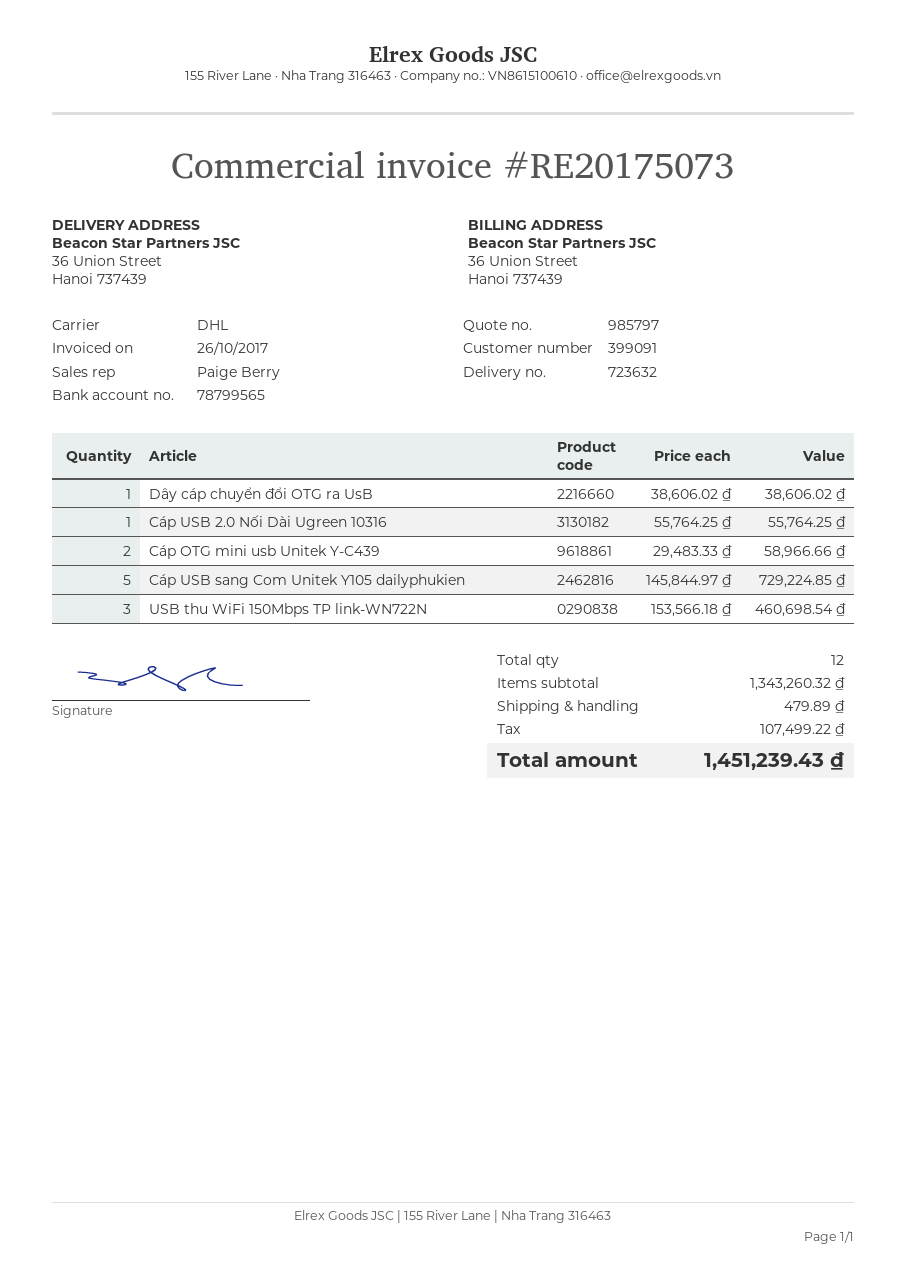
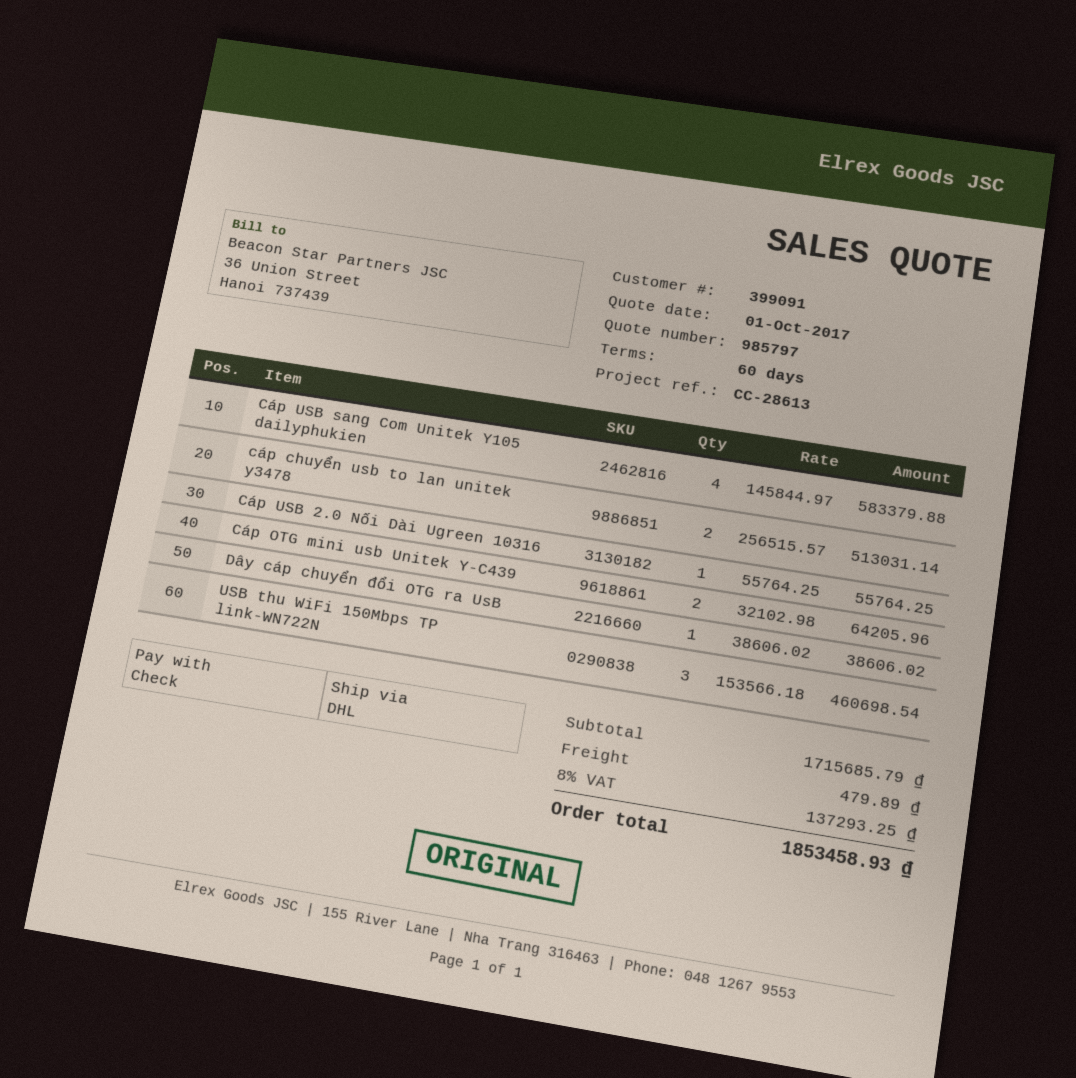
Cáp OTG mini usb Unitek Y-C439: 2 x 29483.33 = 58966.66 -> 2 x 32102.98 = 64205.96
Cáp USB sang Com Unitek Y105 dailyphukien: 5 x 145844.97 = 729224.85 -> 4 x 145844.97 = 583379.88
cáp chuyển usb to lan unitek y3478: none -> 2 x 256515.57 = 513031.14
subtotal: 1343260.32 -> 1715685.79
tax: 107499.22 -> 137293.25
total: 1451239.43 -> 1853458.93

